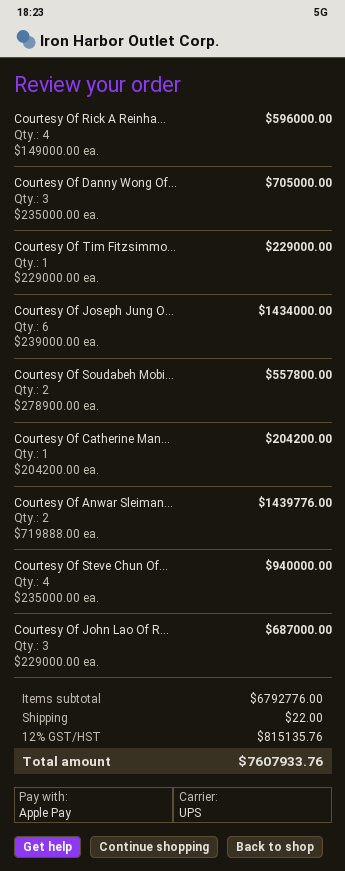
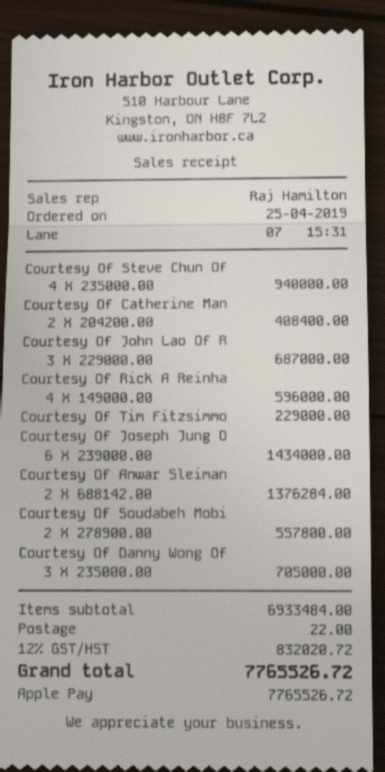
Courtesy Of Catherine Man...: 1 x 204200.00 = 204200.00 -> 2 x 204200.00 = 408400.00
Courtesy Of Anwar Sleiman...: 2 x 719888.00 = 1439776.00 -> 2 x 688142.00 = 1376284.00
subtotal: 6792776.00 -> 6933484.00
tax: 12% = 815135.76 -> 12% = 832020.72
total: 7607933.76 -> 7765526.72

